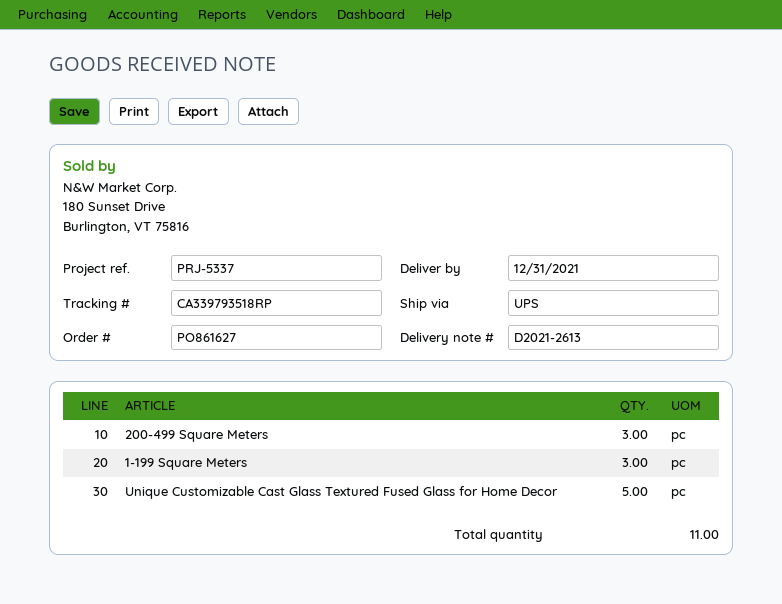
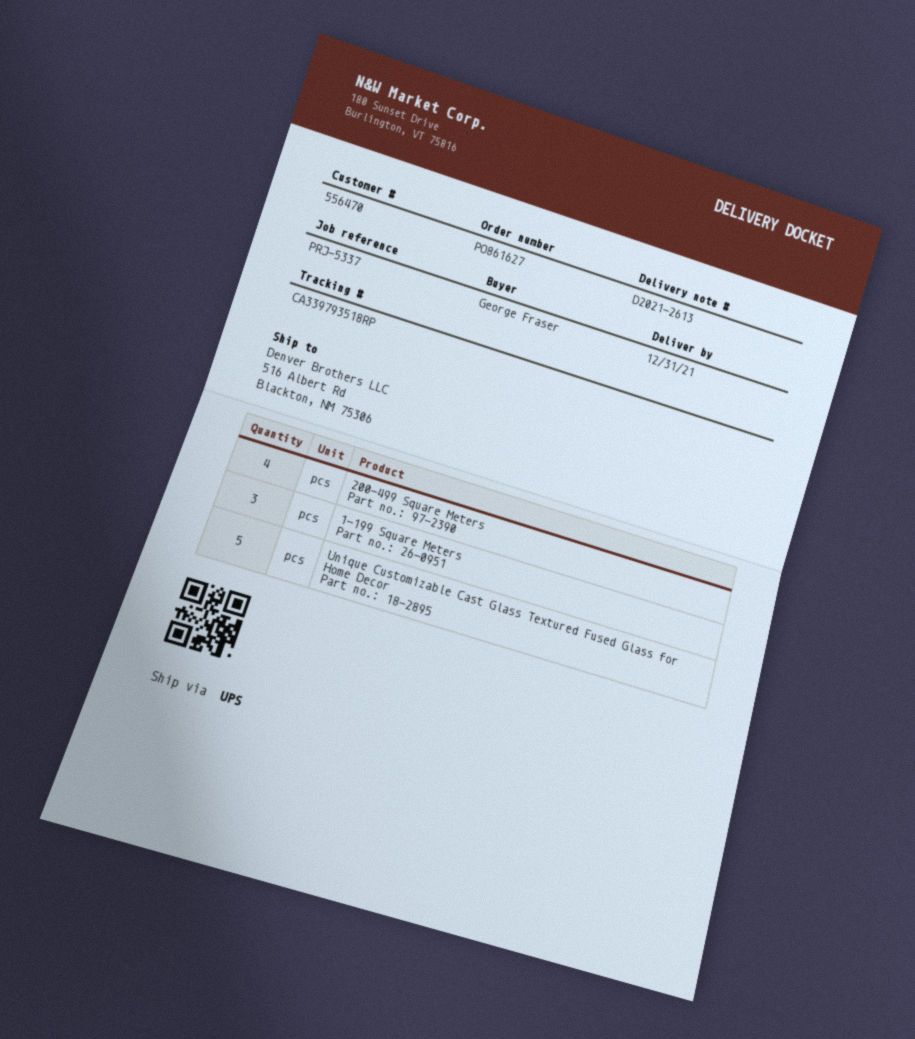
200-499 Square Meters: 3 -> 4

